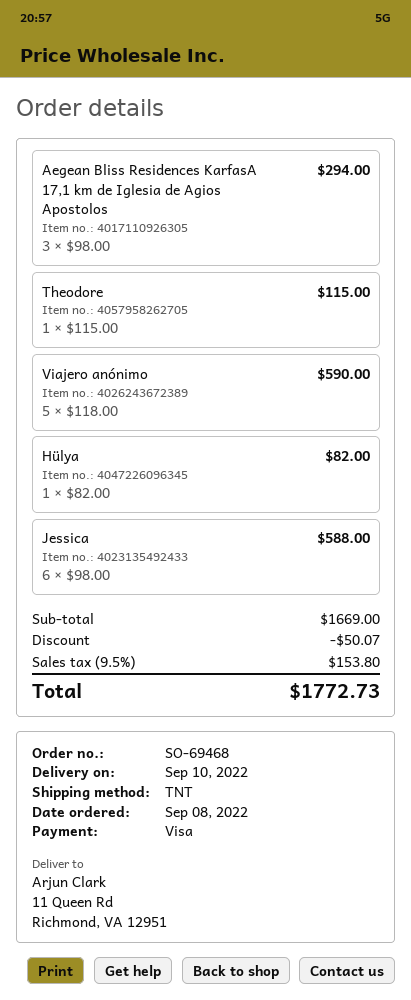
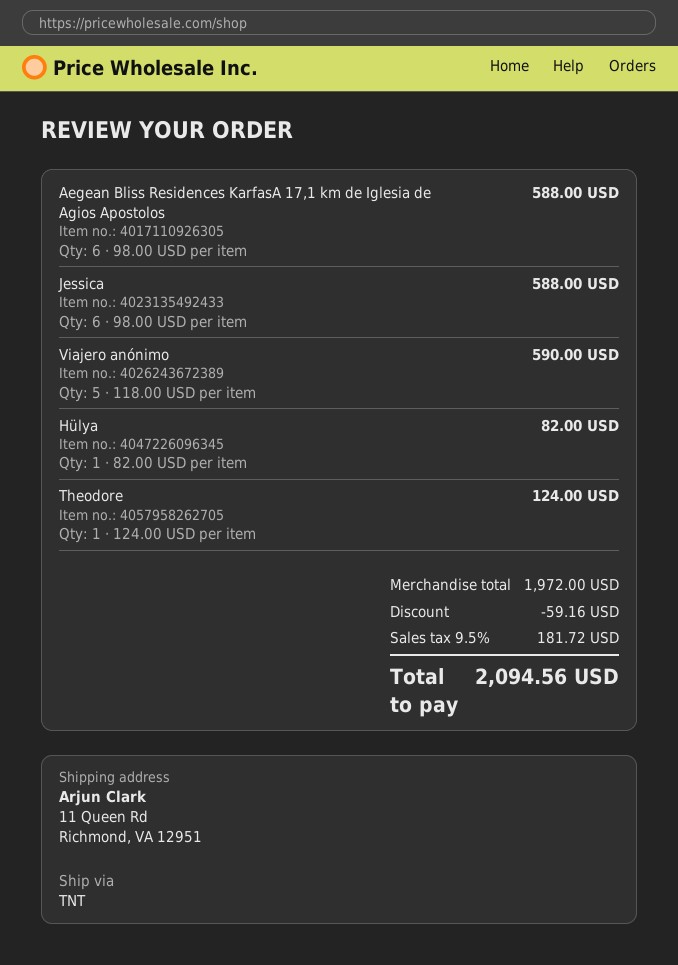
Aegean Bliss Residences KarfasA 17,1 km de Iglesia de Agios Apostolos: 3 x 98.00 = 294.00 -> 6 x 98.00 = 588.00
Theodore: 1 x 115.00 = 115.00 -> 1 x 124.00 = 124.00
subtotal: 1669.00 -> 1972.00
discount: 50.07 -> 59.16
tax: 9.5% = 153.80 -> 9.5% = 181.72
total: 1772.73 -> 2094.56

